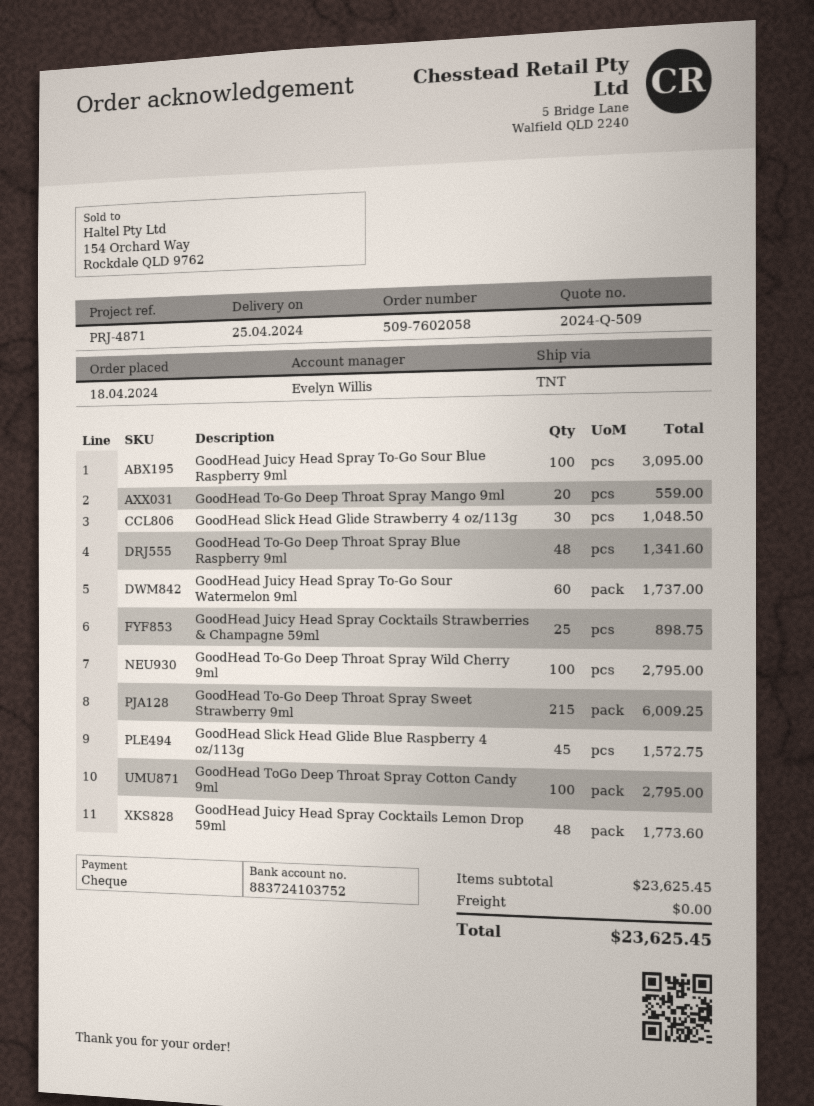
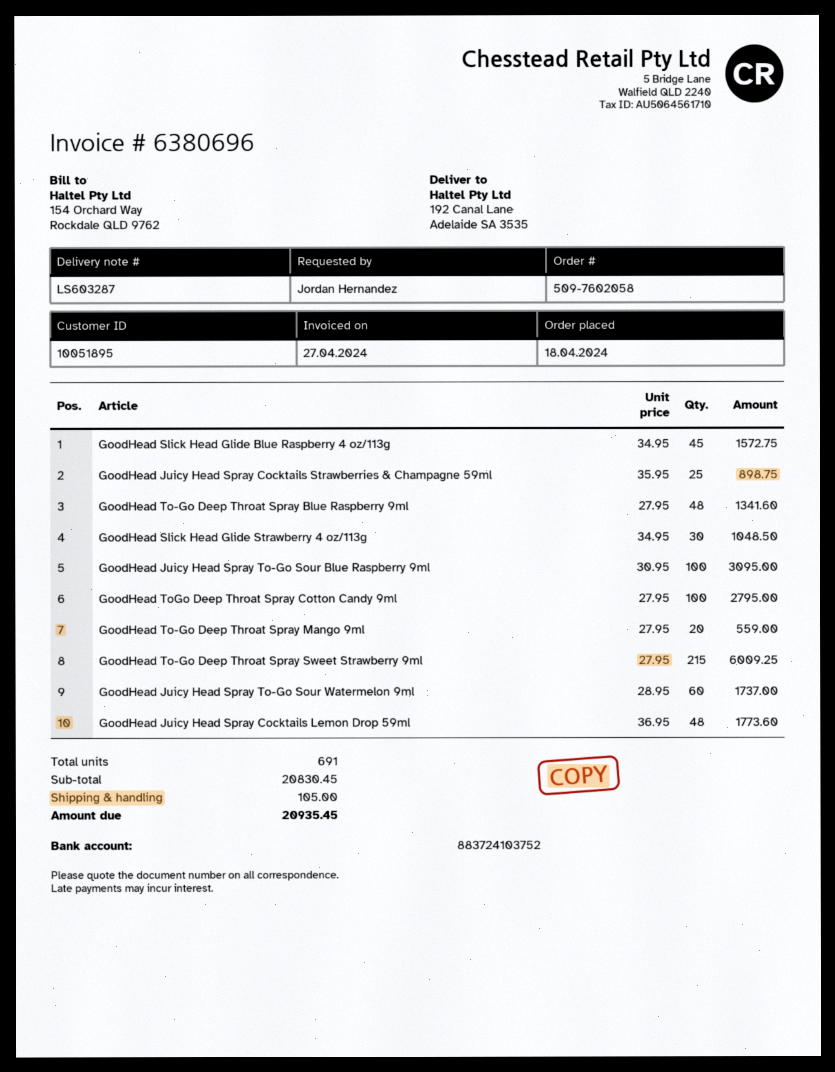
GoodHead To-Go Deep Throat Spray Wild Cherry 9ml: 100 for 2795.00 -> none
subtotal: 23625.45 -> 20830.45
shipping: 0.00 -> 105.00
total: 23625.45 -> 20935.45

